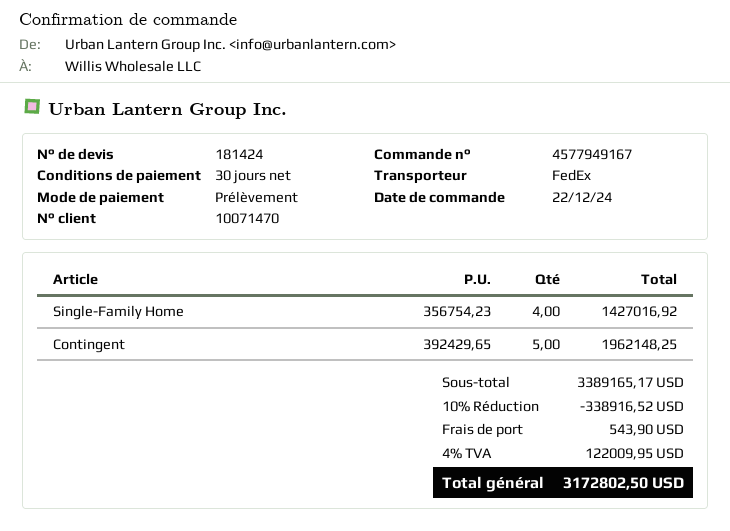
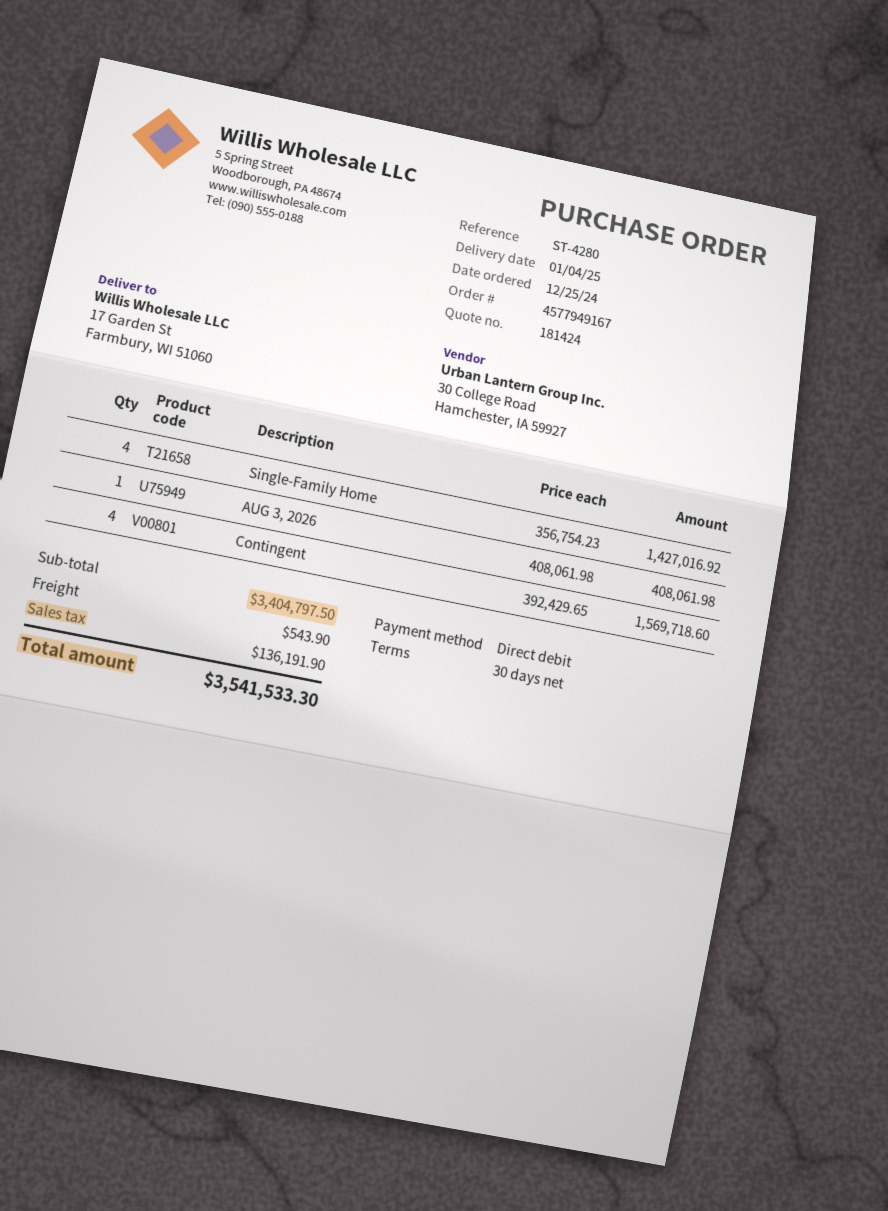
order date: 2024-12-22 -> 2024-12-25
Contingent: 5 x 392429.65 = 1962148.25 -> 4 x 392429.65 = 1569718.60
AUG 3, 2026: none -> 1 x 408061.98 = 408061.98
subtotal: 3389165.17 -> 3404797.50
discount: 10% = 338916.52 -> none
tax: 122009.95 -> 136191.90
total: 3172802.50 -> 3541533.30

